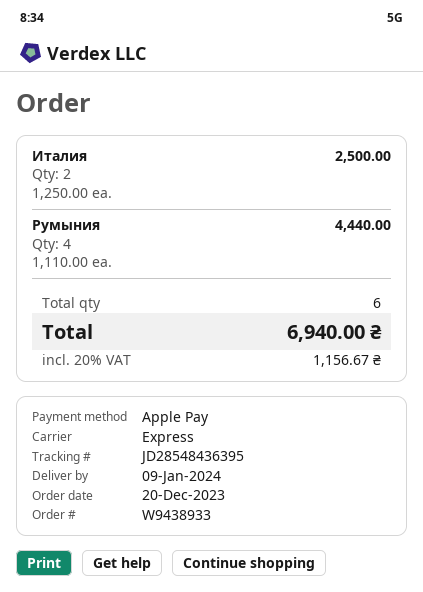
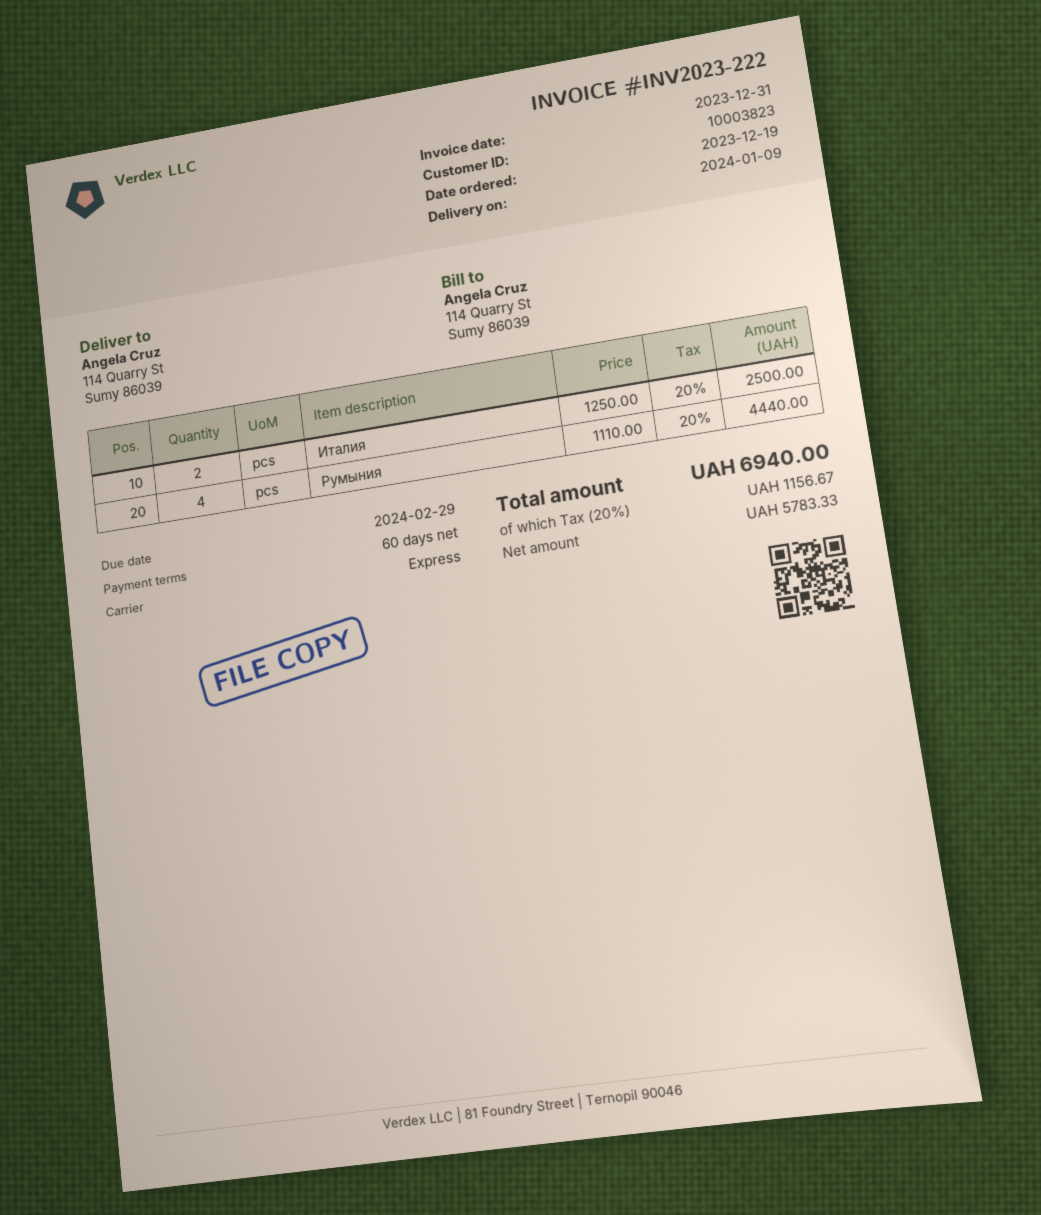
order date: 2023-12-20 -> 2023-12-19

